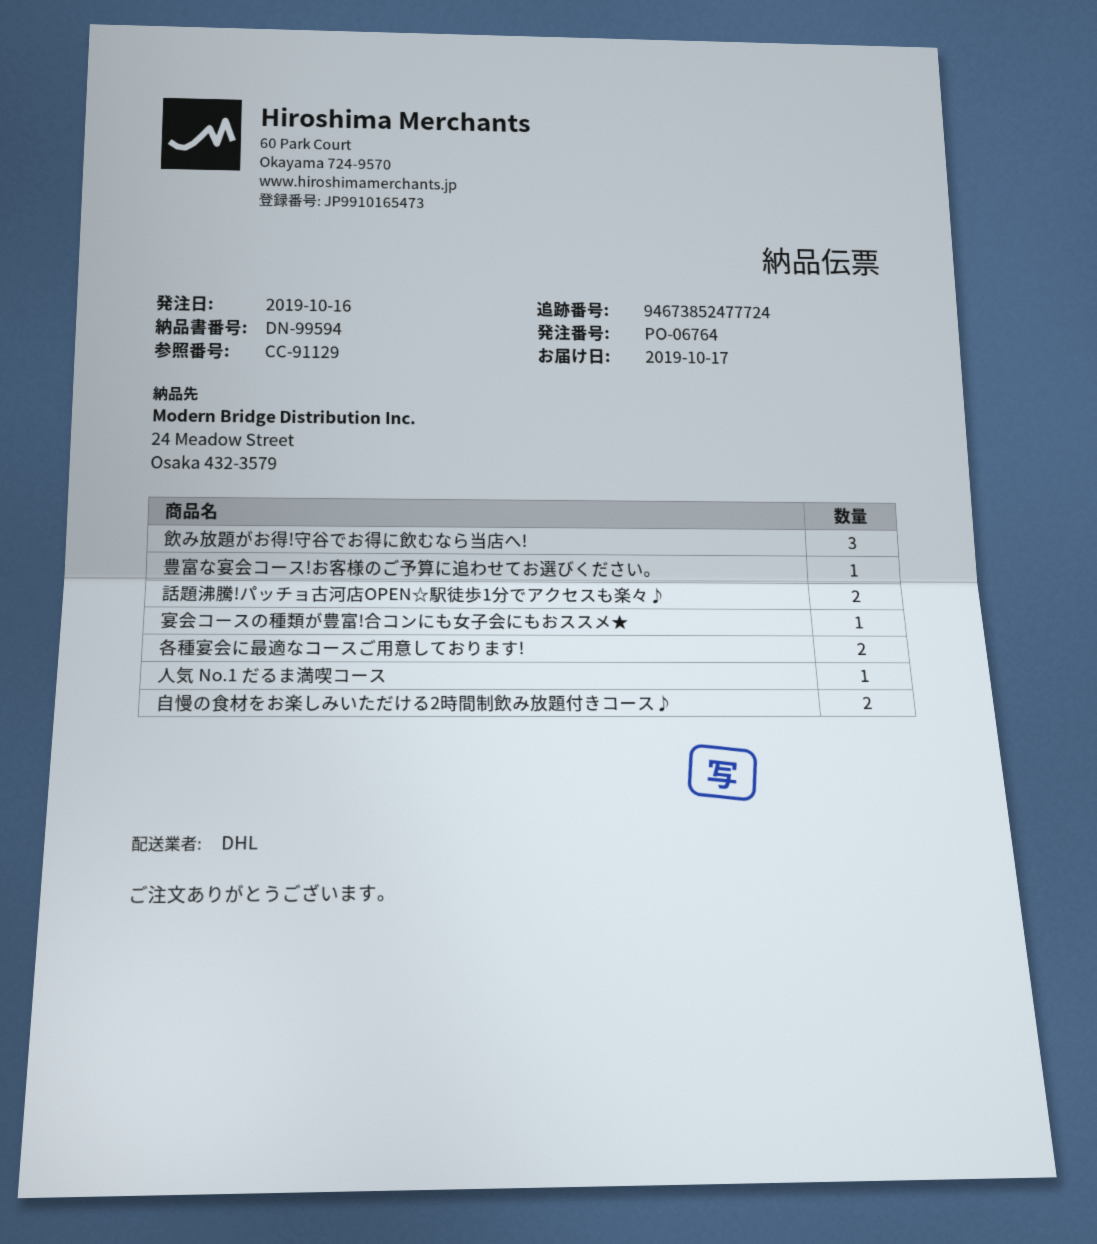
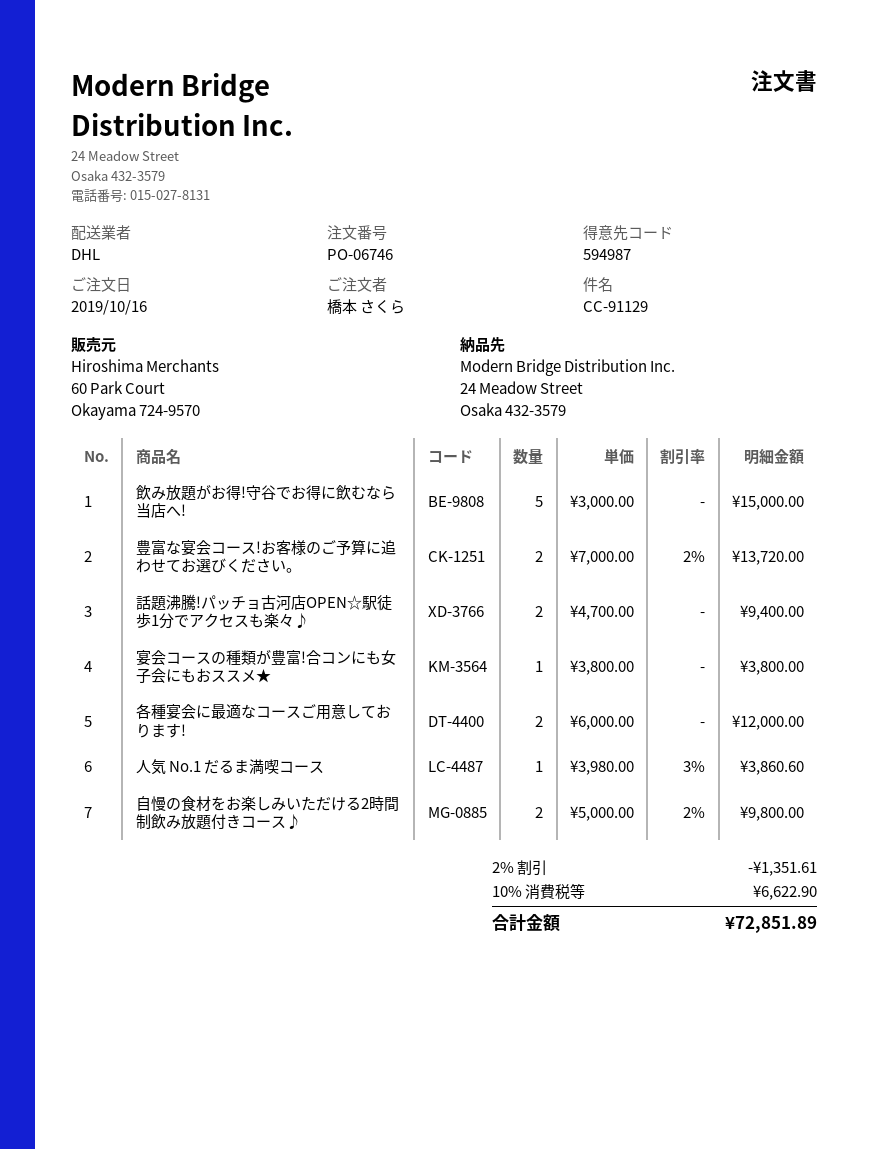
order number: PO-06764 -> PO-06746
飲み放題がお得!守谷でお得に飲むなら当店へ!: 3 -> 5
豊富な宴会コース!お客様のご予算に追わせてお選びください。: 1 -> 2

